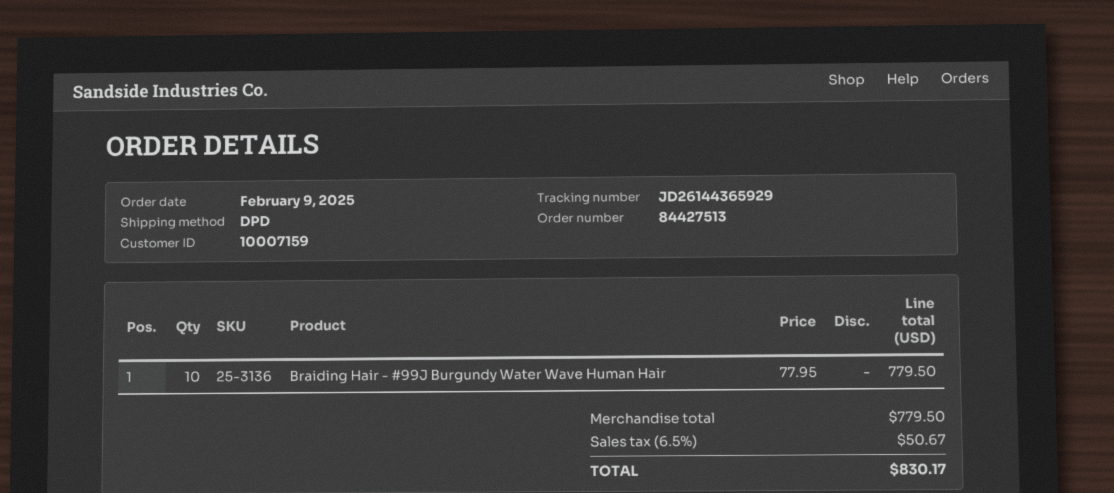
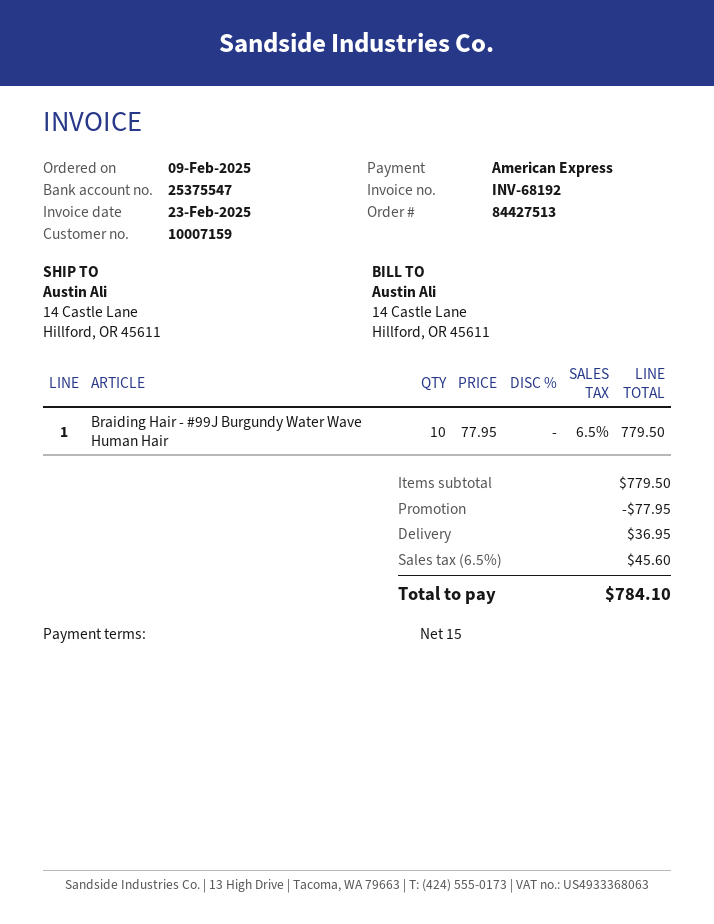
discount: none -> 77.95
shipping: none -> 36.95
tax: 6.5% = 50.67 -> 6.5% = 45.60
total: 830.17 -> 784.10

